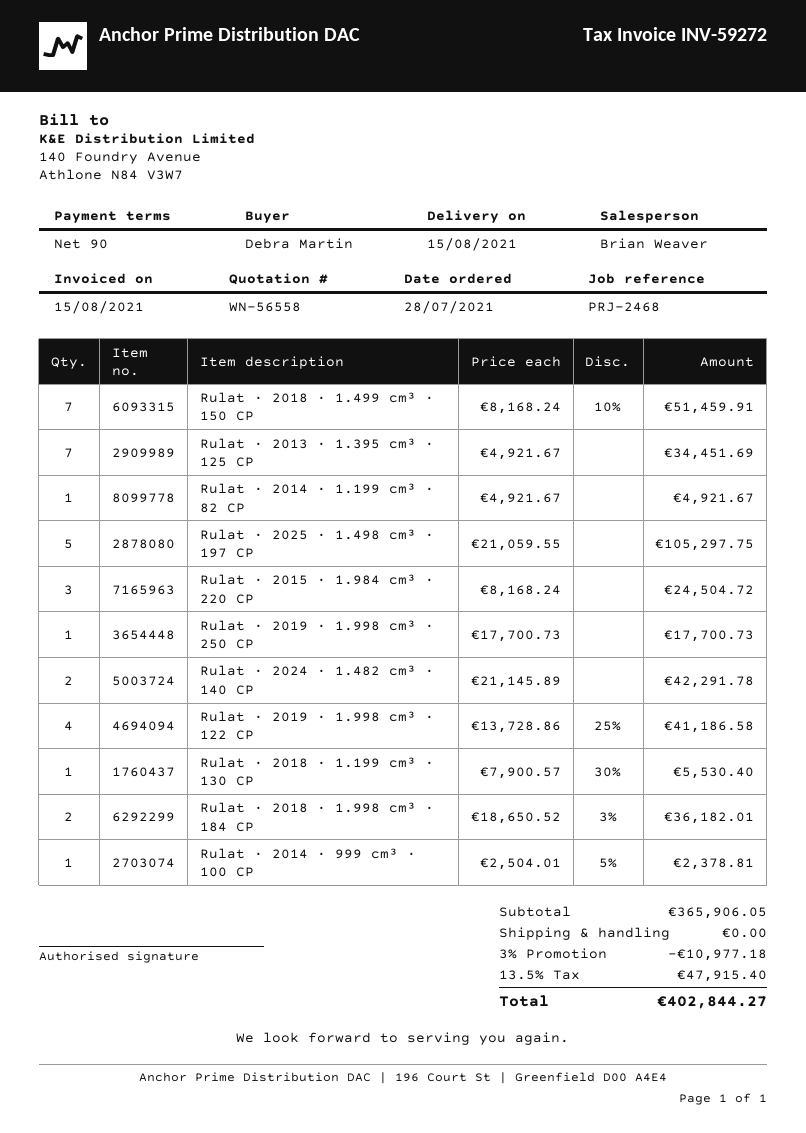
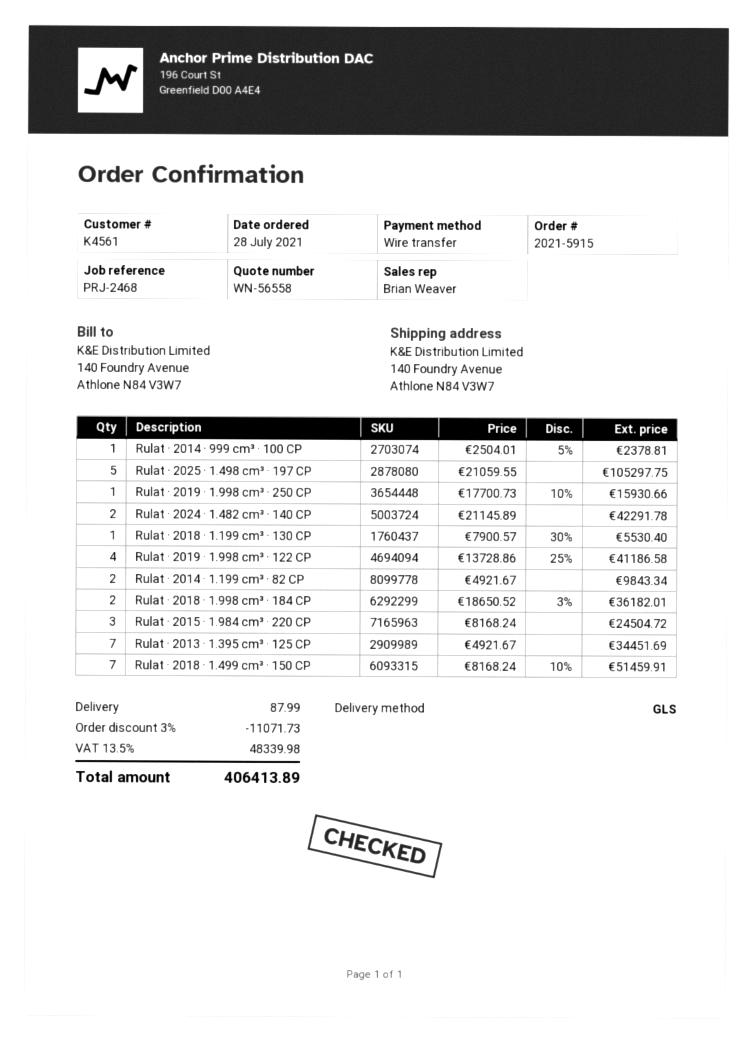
Rulat · 2014 · 1.199 cm³ · 82 CP: 1 x 4921.67 = 4921.67 -> 2 x 4921.67 = 9843.34
Rulat · 2019 · 1.998 cm³ · 250 CP: 1 x 17700.73 = 17700.73 -> 1 x 17700.73 - 10% = 15930.66
discount: 3% = 10977.18 -> 3% = 11071.73
shipping: 0.00 -> 87.99
tax: 13.5% = 47915.40 -> 13.5% = 48339.98
total: 402844.27 -> 406413.89

